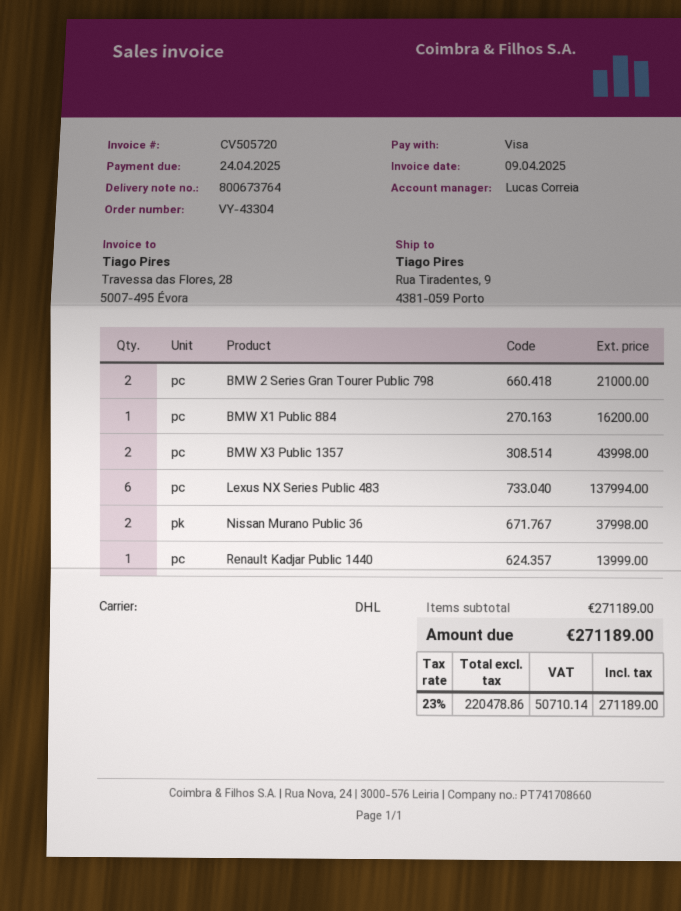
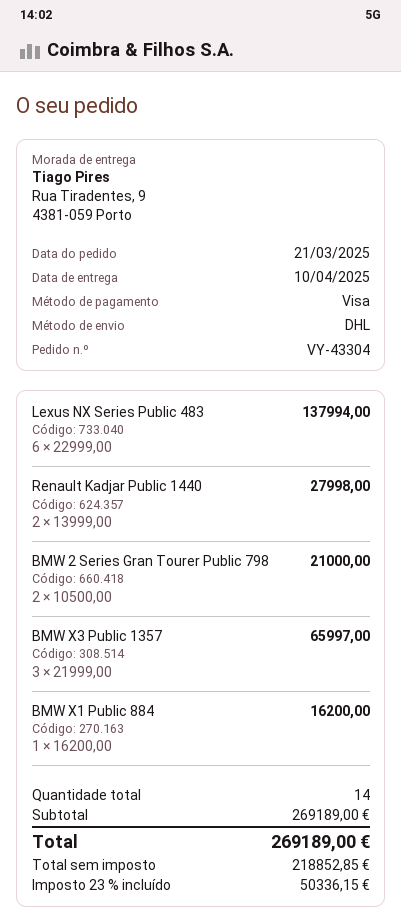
BMW X3 Public 1357: 2 for 43998.00 -> 3 for 65997.00
Nissan Murano Public 36: 2 for 37998.00 -> none
Renault Kadjar Public 1440: 1 for 13999.00 -> 2 for 27998.00
subtotal: 271189.00 -> 269189.00
net: 220478.86 -> 218852.85
tax: 23% = 50710.14 -> 23% = 50336.15
total: 271189.00 -> 269189.00

